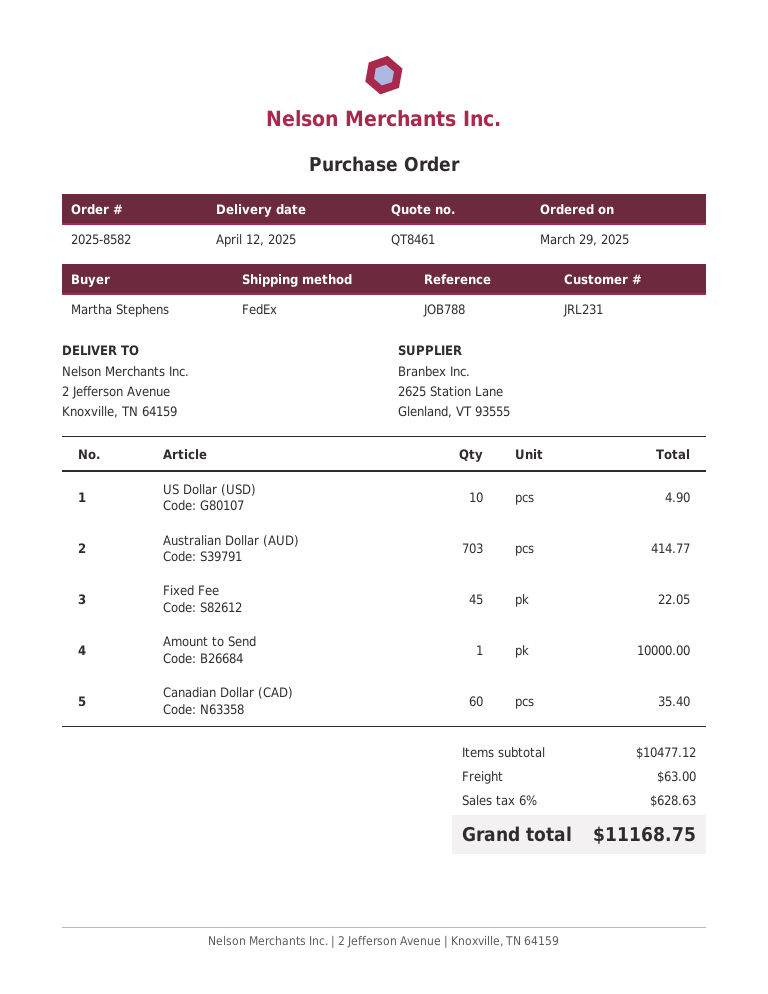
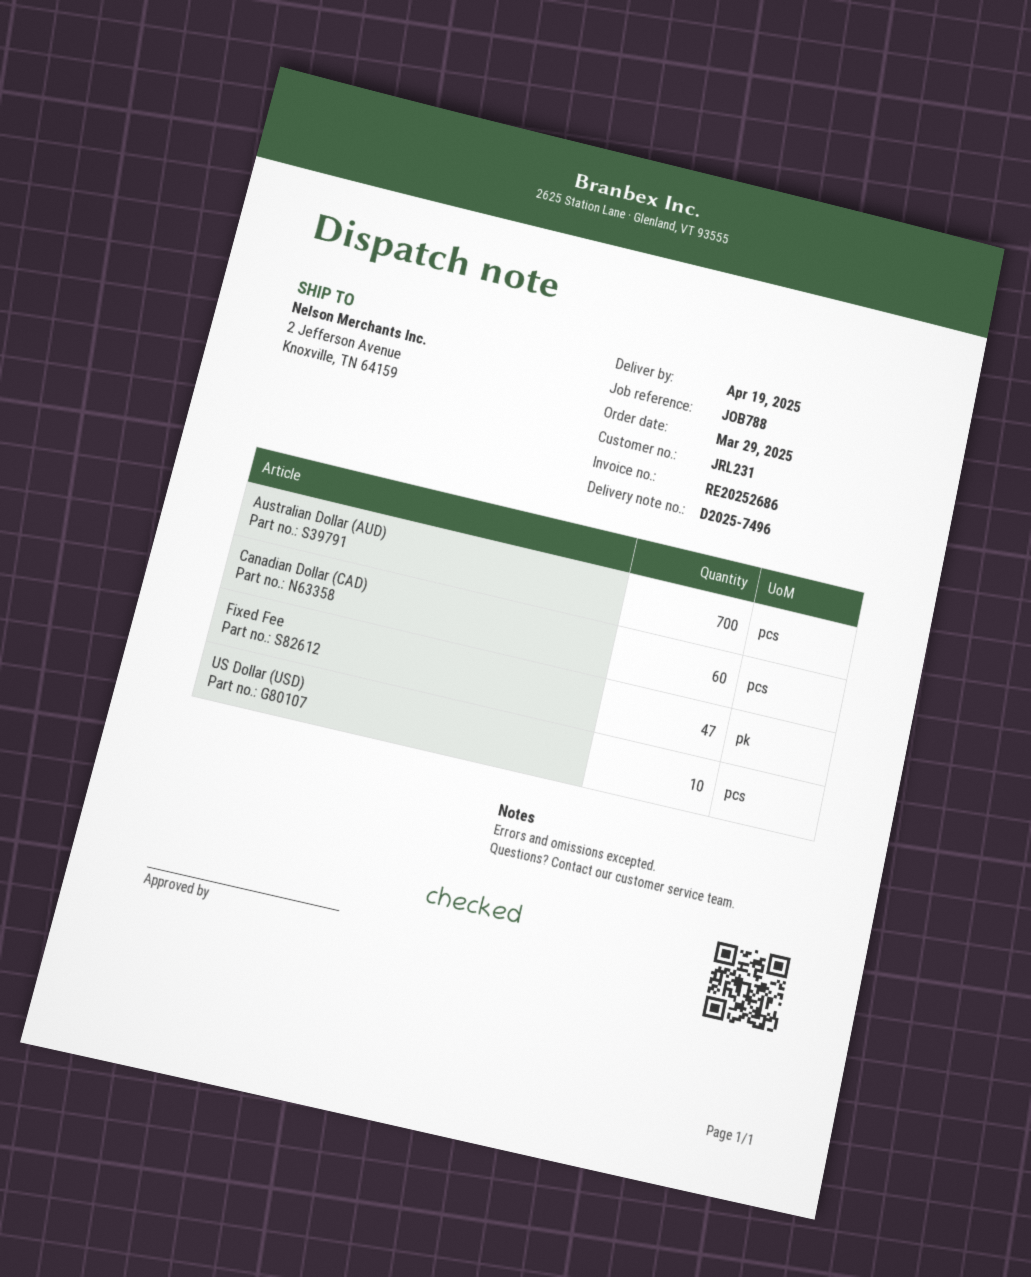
delivery date: 2025-04-12 -> 2025-04-19
Australian Dollar (AUD): 703 -> 700
Fixed Fee: 45 -> 47
Amount to Send: 1 -> none

